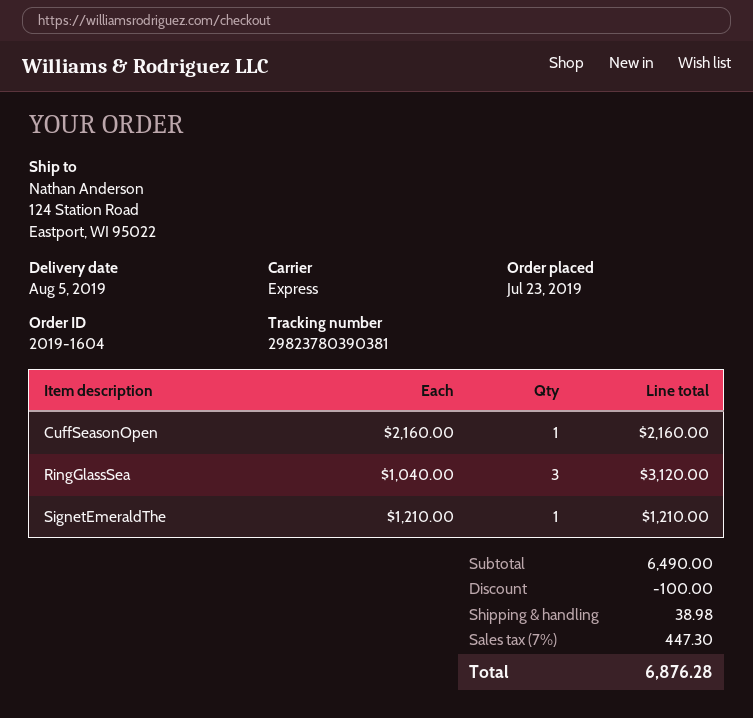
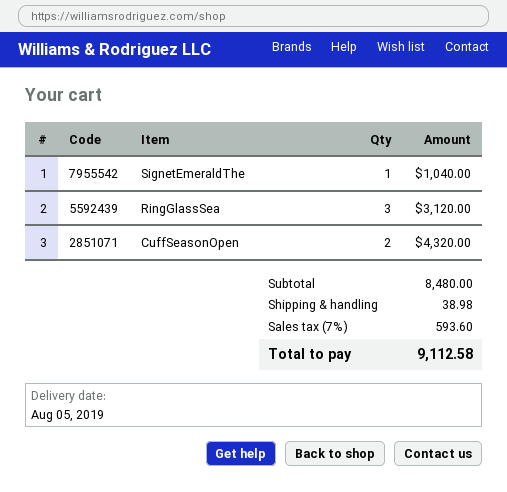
CuffSeasonOpen: 1 for 2160.00 -> 2 for 4320.00
SignetEmeraldThe: 1 for 1210.00 -> 1 for 1040.00
subtotal: 6490.00 -> 8480.00
discount: 100.00 -> none
tax: 7% = 447.30 -> 7% = 593.60
total: 6876.28 -> 9112.58

